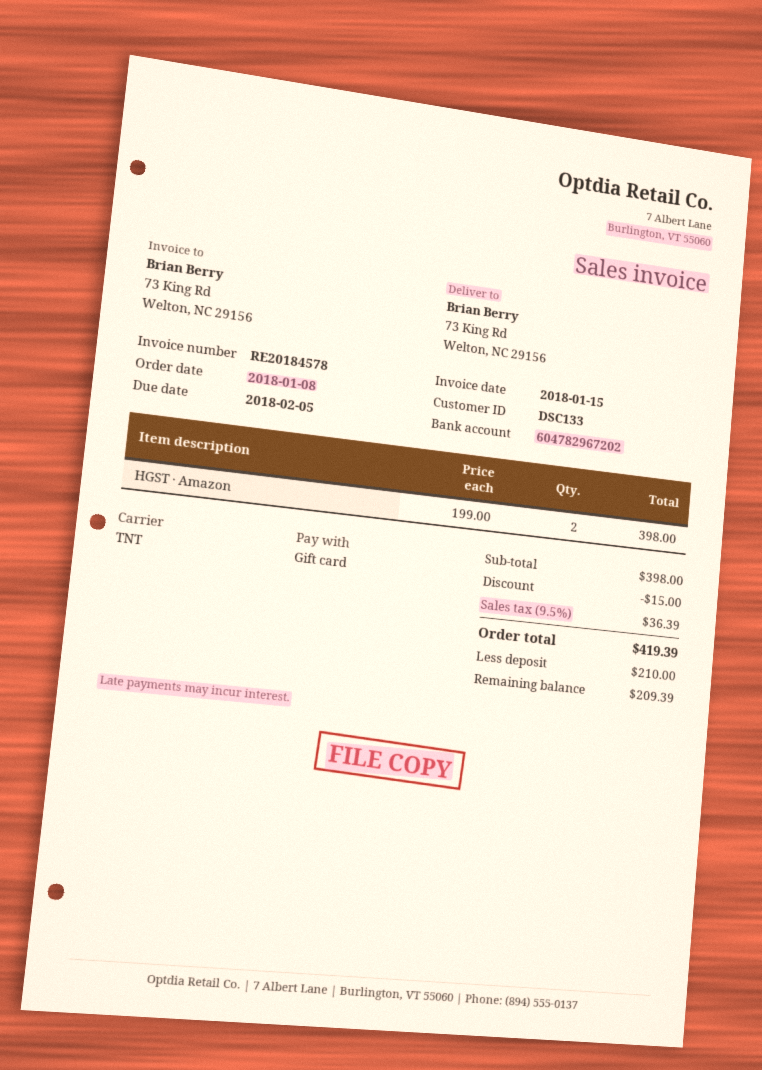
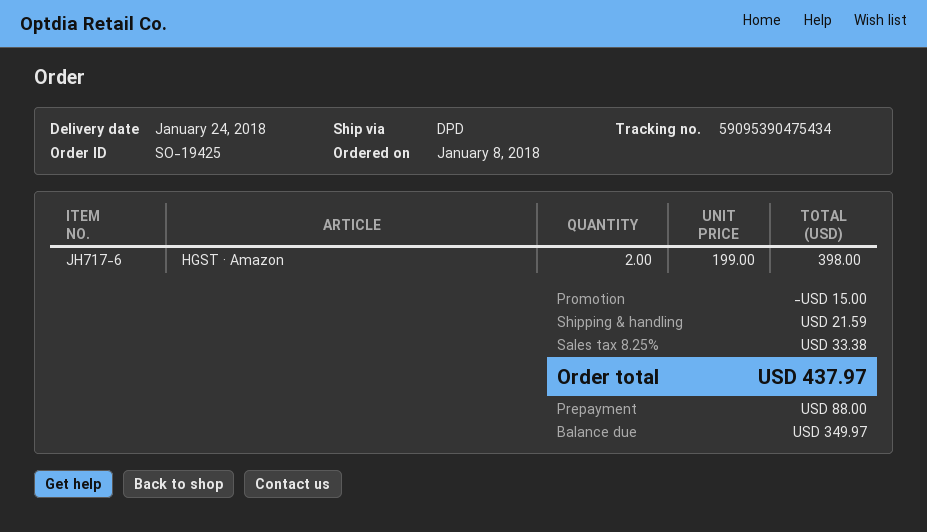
shipping method: TNT -> DPD
shipping: none -> 21.59
tax: 9.5% = 36.39 -> 8.25% = 33.38
total: 419.39 -> 437.97
deposit: 210.00 -> 88.00
balance: 209.39 -> 349.97

